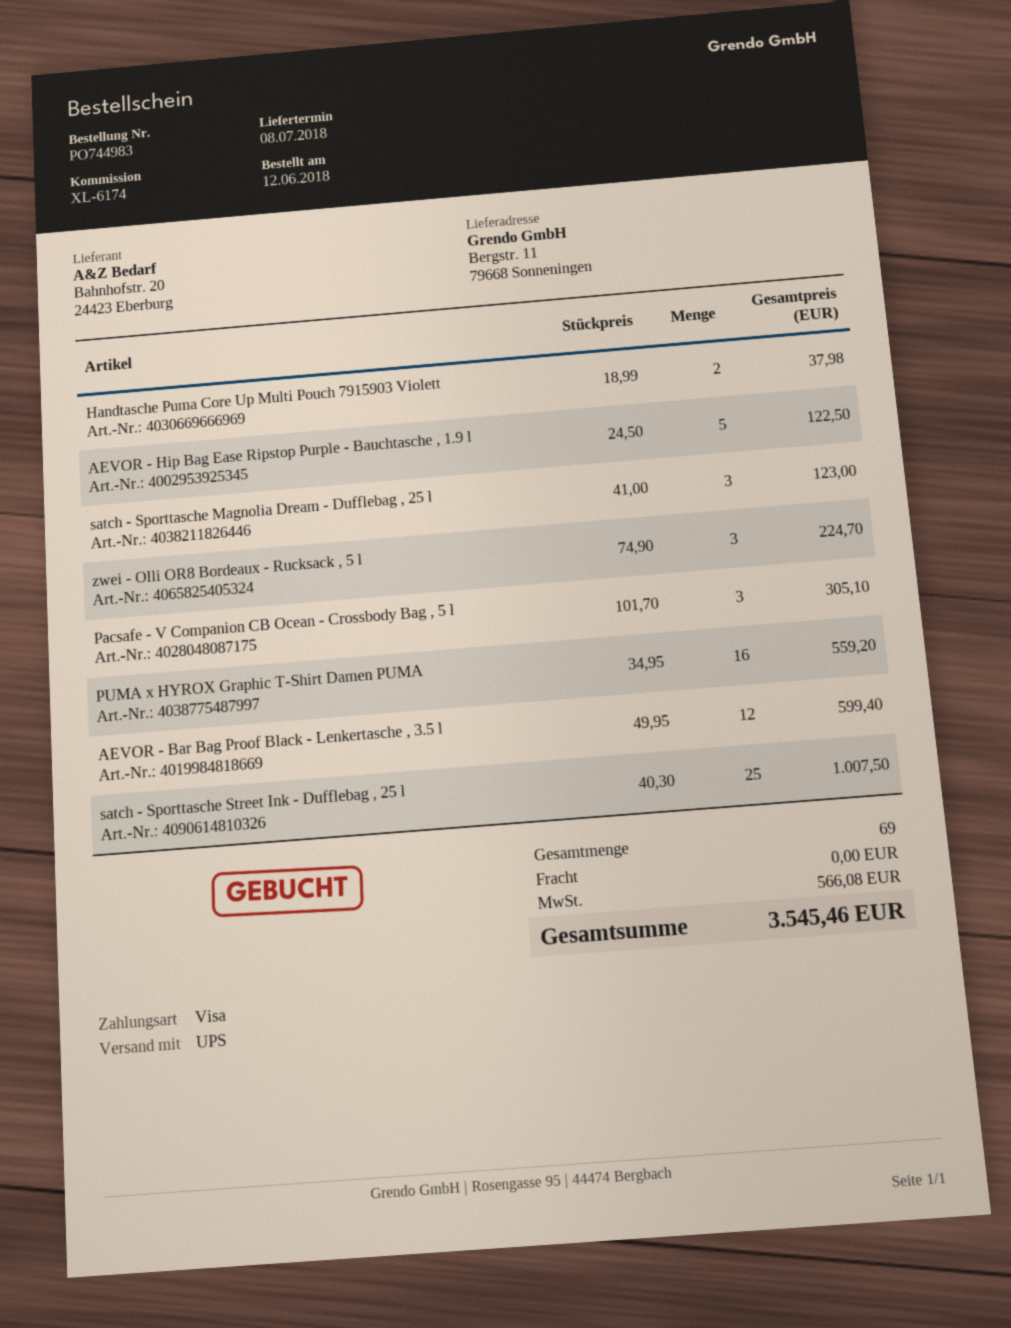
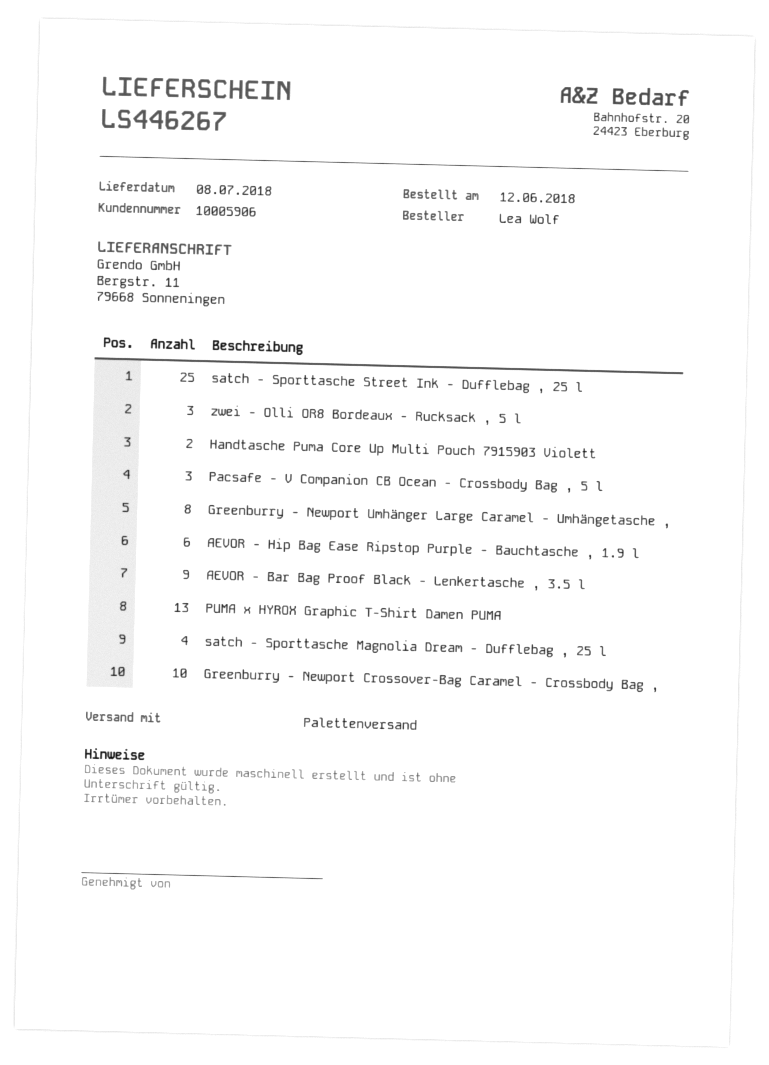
shipping method: UPS -> pallet freight
AEVOR - Hip Bag Ease Ripstop Purple - Bauchtasche , 1.9 l: 5 -> 6
satch - Sporttasche Magnolia Dream - Dufflebag , 25 l: 3 -> 4
PUMA x HYROX Graphic T-Shirt Damen PUMA: 16 -> 13
AEVOR - Bar Bag Proof Black - Lenkertasche , 3.5 l: 12 -> 9
Greenburry - Newport Umhänger Large Caramel - Umhängetasche ,: none -> 8
Greenburry - Newport Crossover-Bag Caramel - Crossbody Bag ,: none -> 10

